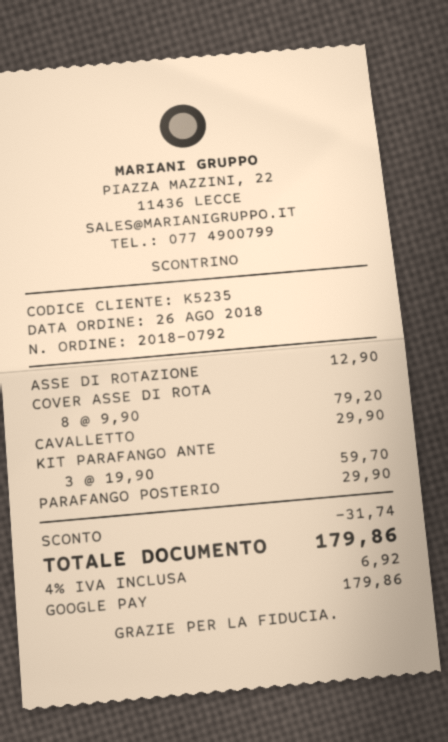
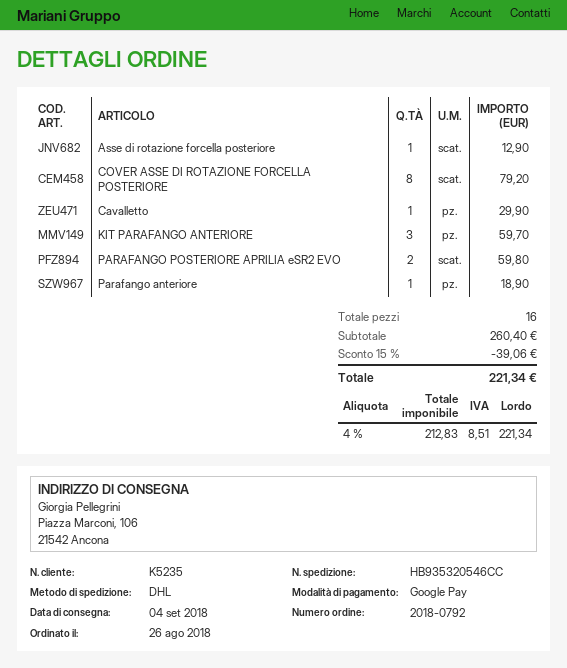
PARAFANGO POSTERIO: 1 for 29.90 -> 2 for 59.80
Parafango anteriore: none -> 1 for 18.90
discount: 31.74 -> 39.06
tax: 4% = 6.92 -> 4% = 8.51
total: 179.86 -> 221.34

